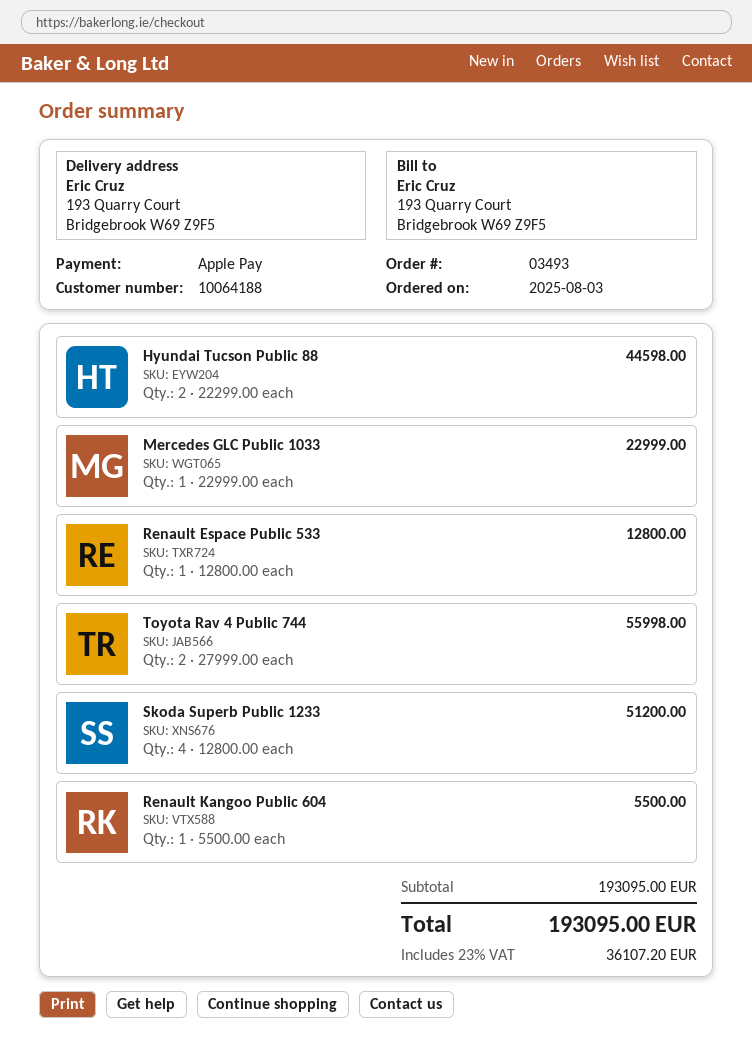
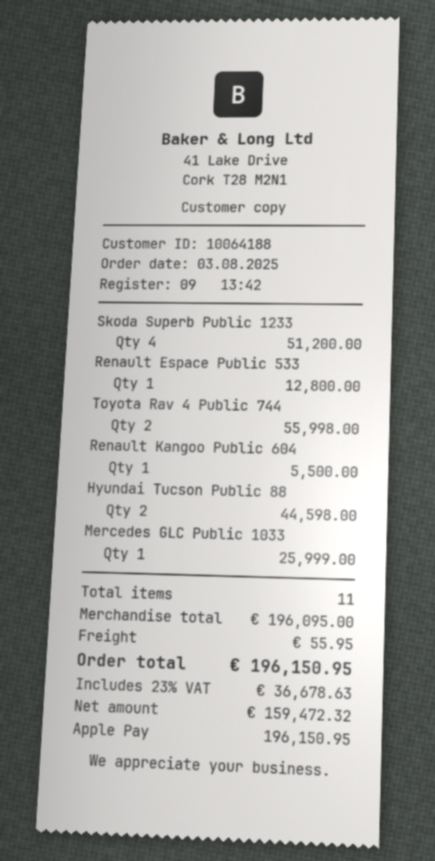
Mercedes GLC Public 1033: 1 for 22999.00 -> 1 for 25999.00
subtotal: 193095.00 -> 196095.00
shipping: none -> 55.95
tax: 23% = 36107.20 -> 23% = 36678.63
total: 193095.00 -> 196150.95

